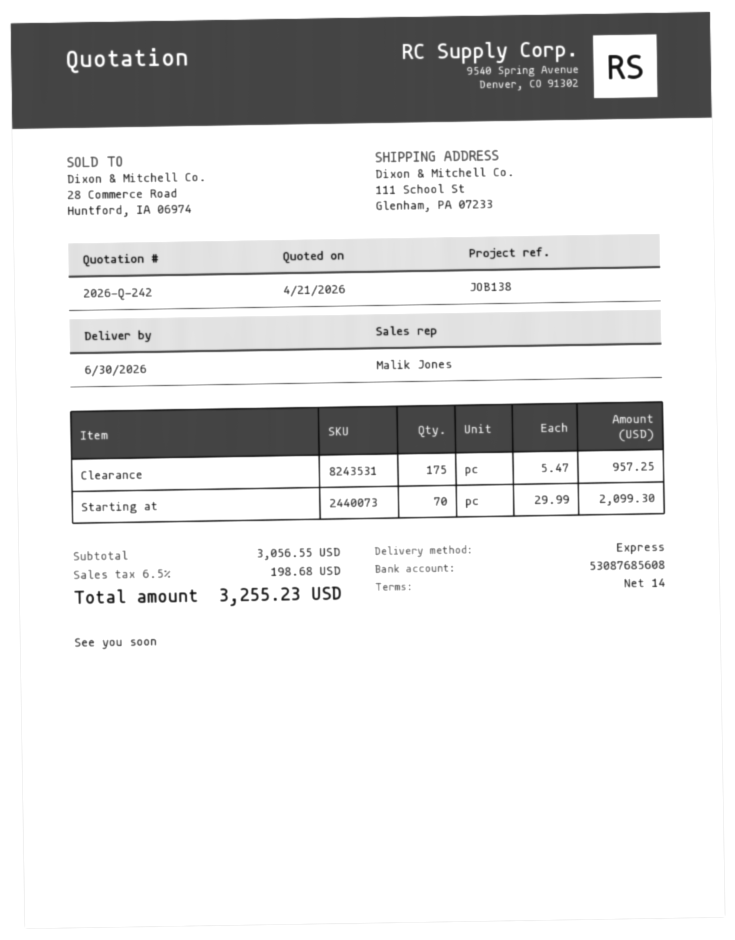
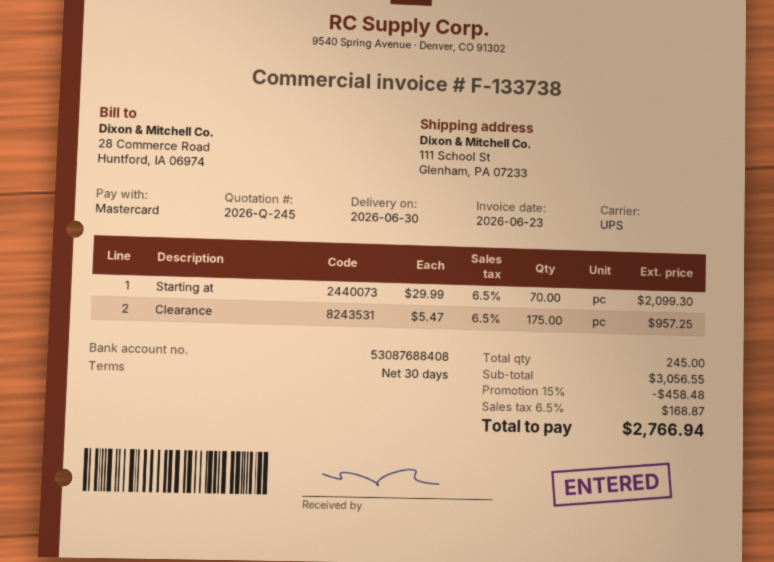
quote number: 2026-Q-242 -> 2026-Q-245
payment terms: 14 days -> 30 days
bank account: 53087685608 -> 53087688408
shipping method: express -> UPS
discount: none -> 15% = 458.48
tax: 6.5% = 198.68 -> 6.5% = 168.87
total: 3255.23 -> 2766.94

